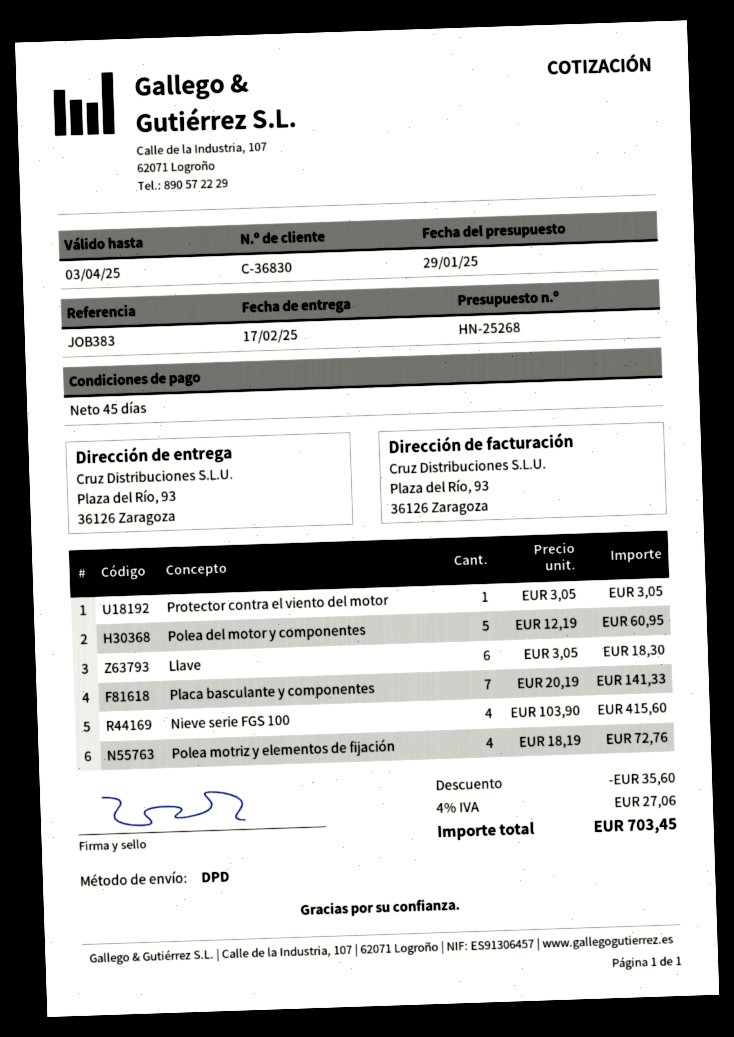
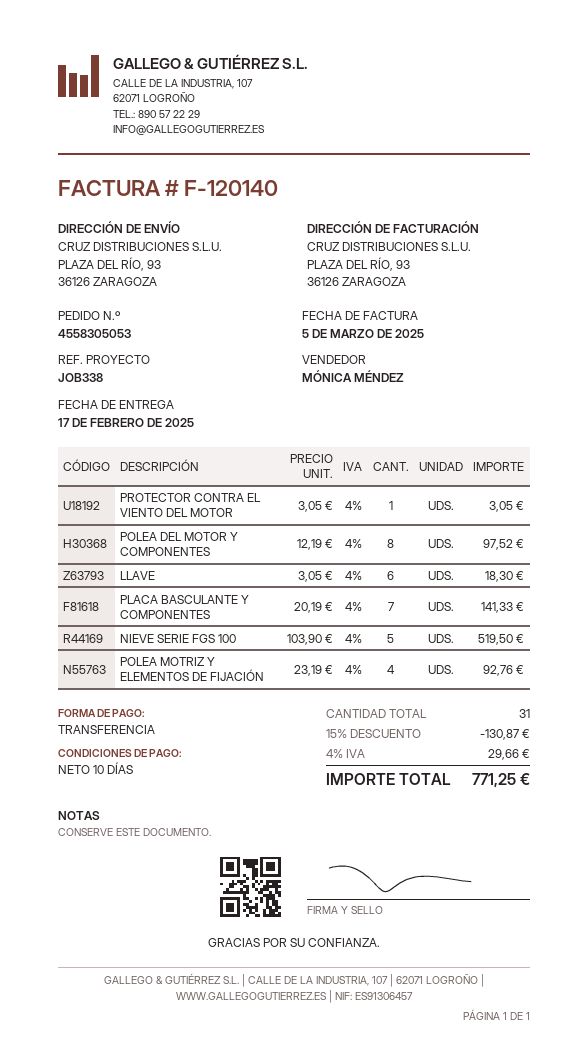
payment terms: 45 days -> 10 days
reference: JOB383 -> JOB338
Polea del motor y componentes: 5 x 12.19 = 60.95 -> 8 x 12.19 = 97.52
Nieve serie FGS 100: 4 x 103.90 = 415.60 -> 5 x 103.90 = 519.50
Polea motriz y elementos de fijación: 4 x 18.19 = 72.76 -> 4 x 23.19 = 92.76
discount: 35.60 -> 130.87
tax: 4% = 27.06 -> 4% = 29.66
total: 703.45 -> 771.25

